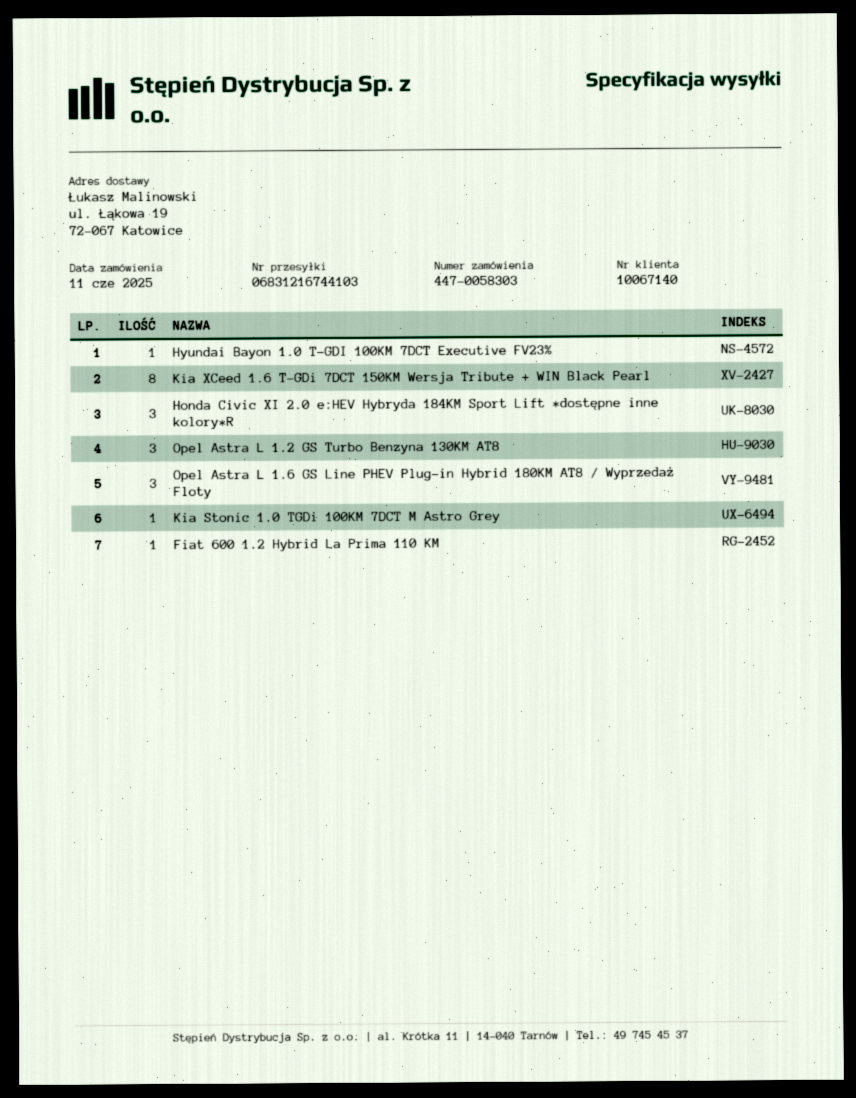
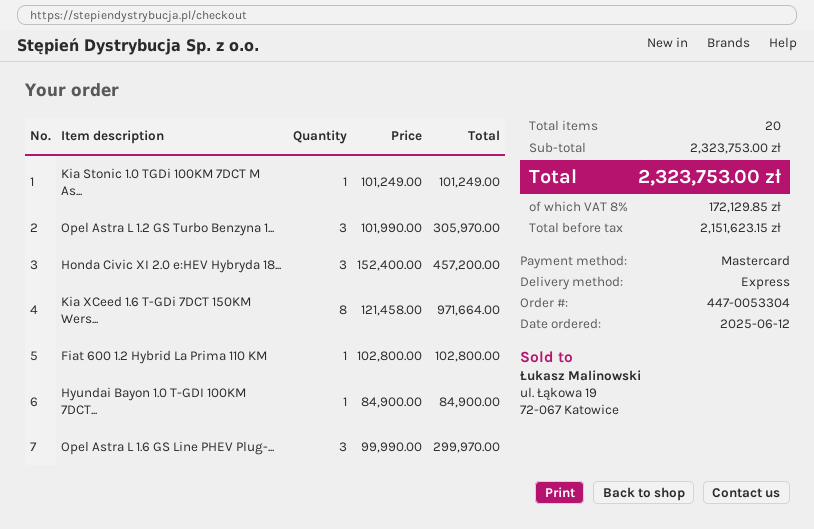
order number: 447-0058303 -> 447-0053304
order date: 2025-06-11 -> 2025-06-12

